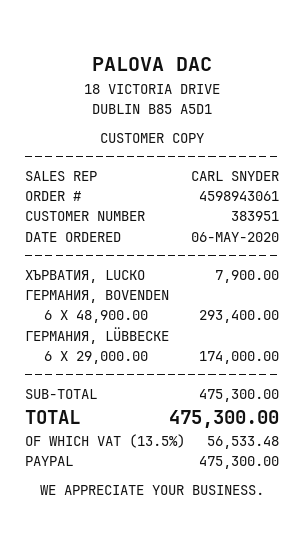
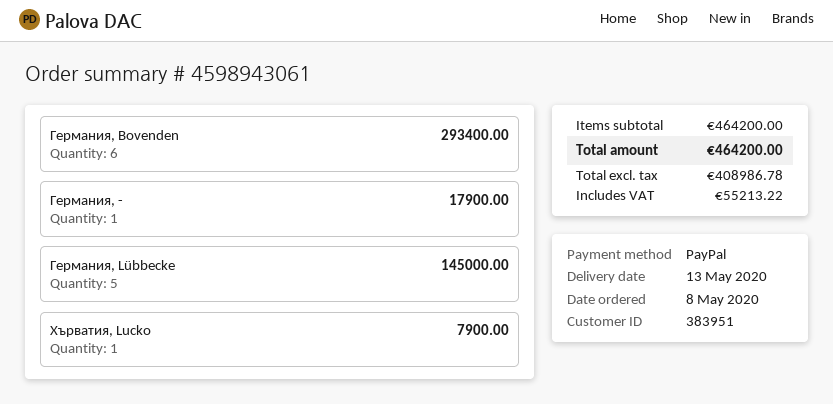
order date: 2020-05-06 -> 2020-05-08
ГЕРМАНИЯ, LÜBBECKE: 6 for 174000.00 -> 5 for 145000.00
Германия, -: none -> 1 for 17900.00
subtotal: 475300.00 -> 464200.00
tax: 56533.48 -> 55213.22
total: 475300.00 -> 464200.00

